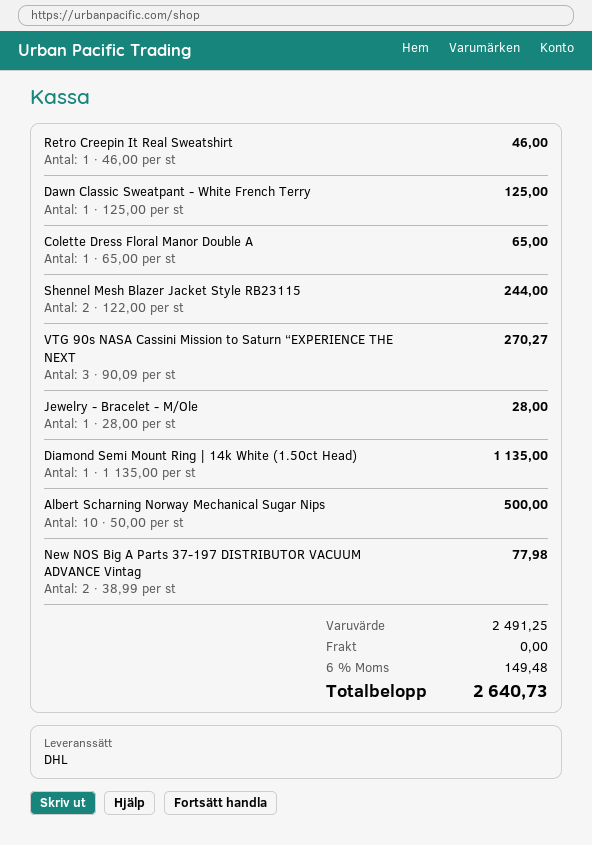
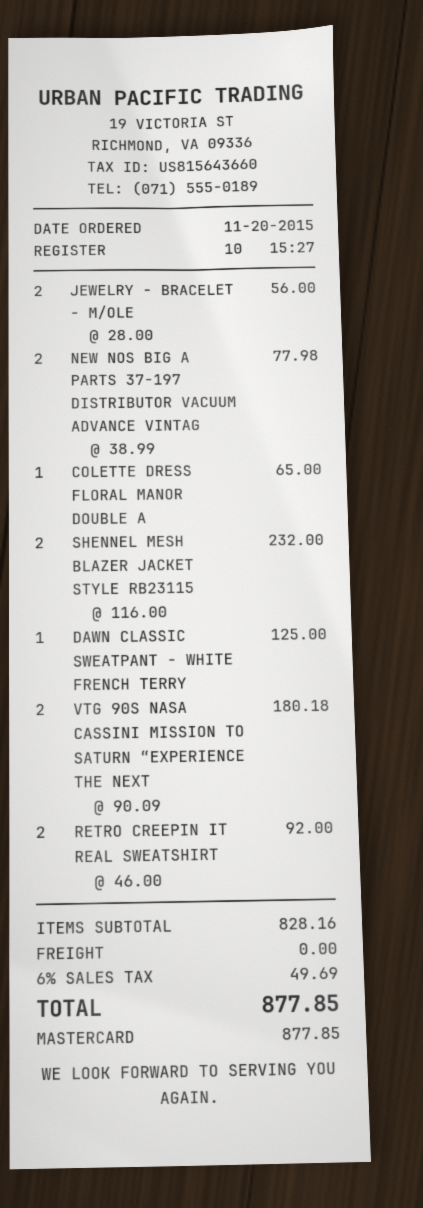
Retro Creepin It Real Sweatshirt: 1 x 46.00 = 46.00 -> 2 x 46.00 = 92.00
Shennel Mesh Blazer Jacket Style RB23115: 2 x 122.00 = 244.00 -> 2 x 116.00 = 232.00
VTG 90s NASA Cassini Mission to Saturn “EXPERIENCE THE NEXT: 3 x 90.09 = 270.27 -> 2 x 90.09 = 180.18
Jewelry - Bracelet - M/Ole: 1 x 28.00 = 28.00 -> 2 x 28.00 = 56.00
Diamond Semi Mount Ring | 14k White (1.50ct Head): 1 x 1135.00 = 1135.00 -> none
Albert Scharning Norway Mechanical Sugar Nips: 10 x 50.00 = 500.00 -> none
subtotal: 2491.25 -> 828.16
tax: 6% = 149.48 -> 6% = 49.69
total: 2640.73 -> 877.85

